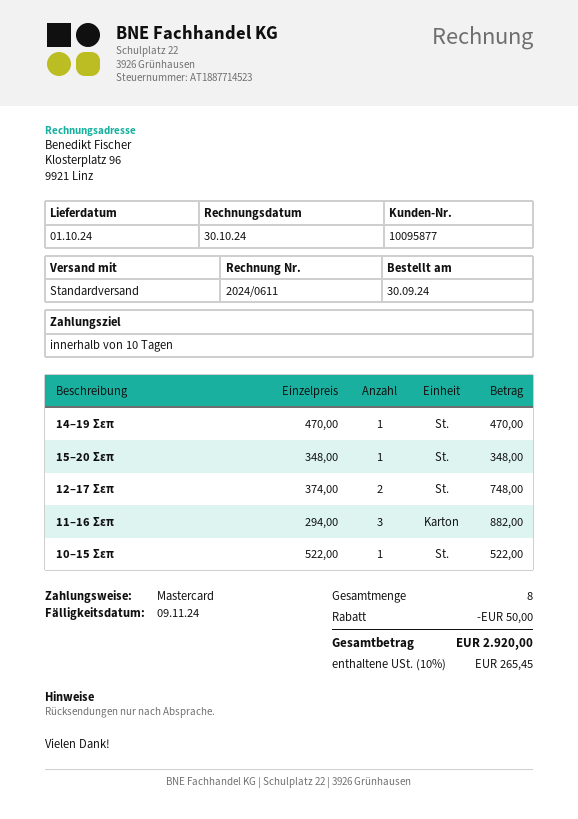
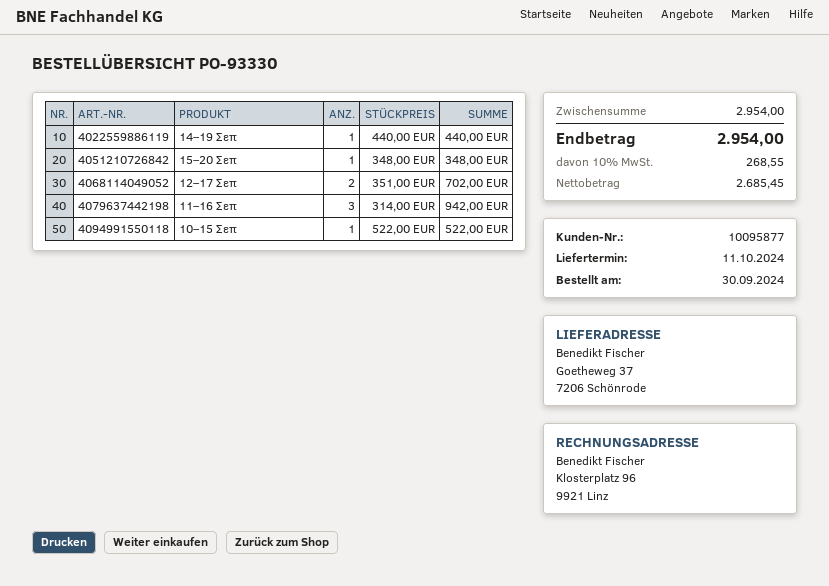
delivery date: 2024-10-01 -> 2024-10-11
14–19 Σεπ: 1 x 470.00 = 470.00 -> 1 x 440.00 = 440.00
12–17 Σεπ: 2 x 374.00 = 748.00 -> 2 x 351.00 = 702.00
11–16 Σεπ: 3 x 294.00 = 882.00 -> 3 x 314.00 = 942.00
discount: 50.00 -> none
tax: 10% = 265.45 -> 10% = 268.55
total: 2920.00 -> 2954.00

